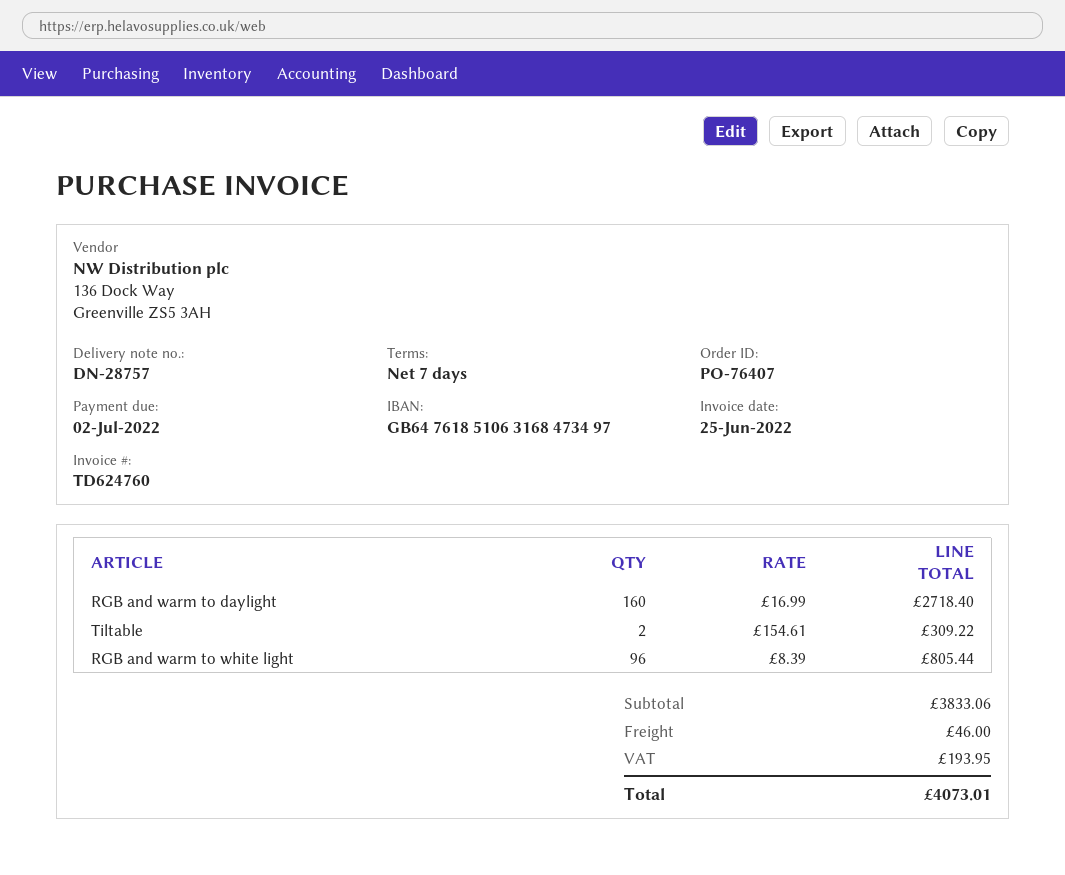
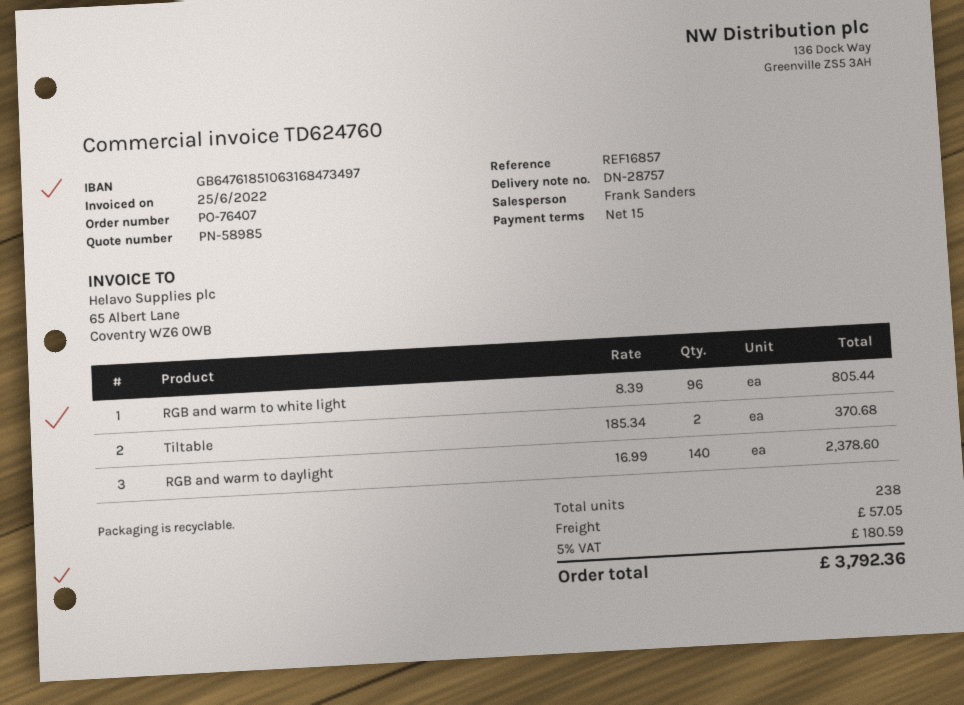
payment terms: 7 days -> 15 days
RGB and warm to daylight: 160 x 16.99 = 2718.40 -> 140 x 16.99 = 2378.60
Tiltable: 2 x 154.61 = 309.22 -> 2 x 185.34 = 370.68
shipping: 46.00 -> 57.05
tax: 193.95 -> 180.59
total: 4073.01 -> 3792.36

